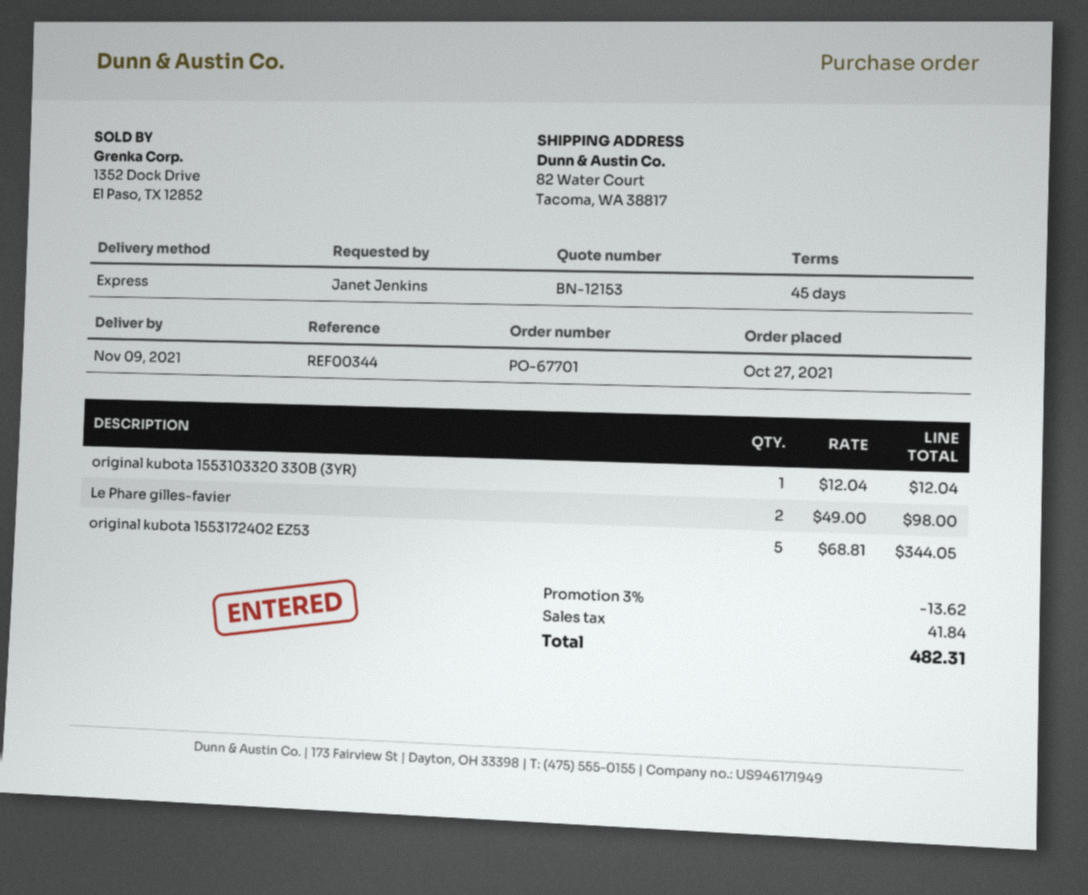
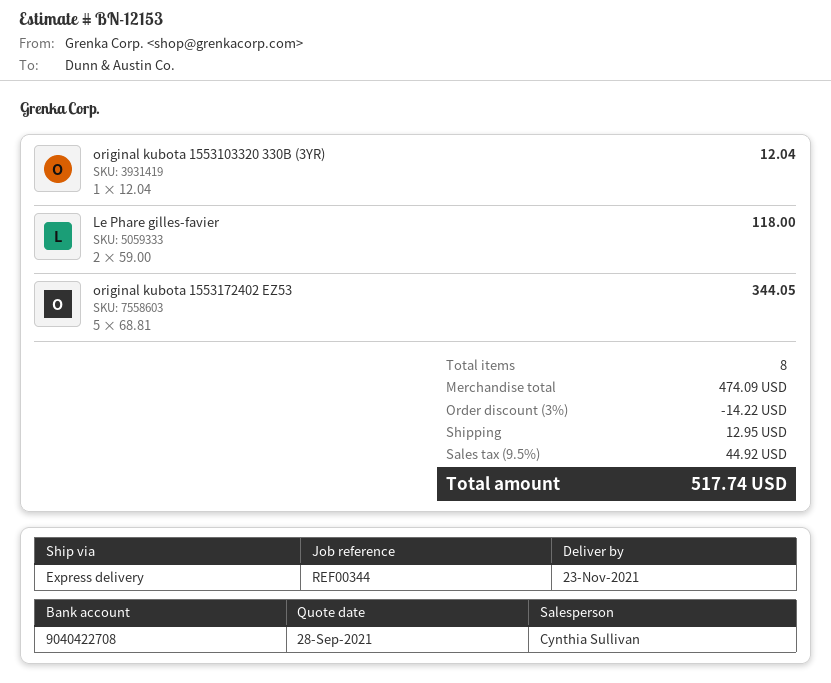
delivery date: 2021-11-09 -> 2021-11-23
Le Phare gilles-favier: 2 x 49.00 = 98.00 -> 2 x 59.00 = 118.00
discount: 3% = 13.62 -> 3% = 14.22
shipping: none -> 12.95
tax: 41.84 -> 44.92
total: 482.31 -> 517.74

